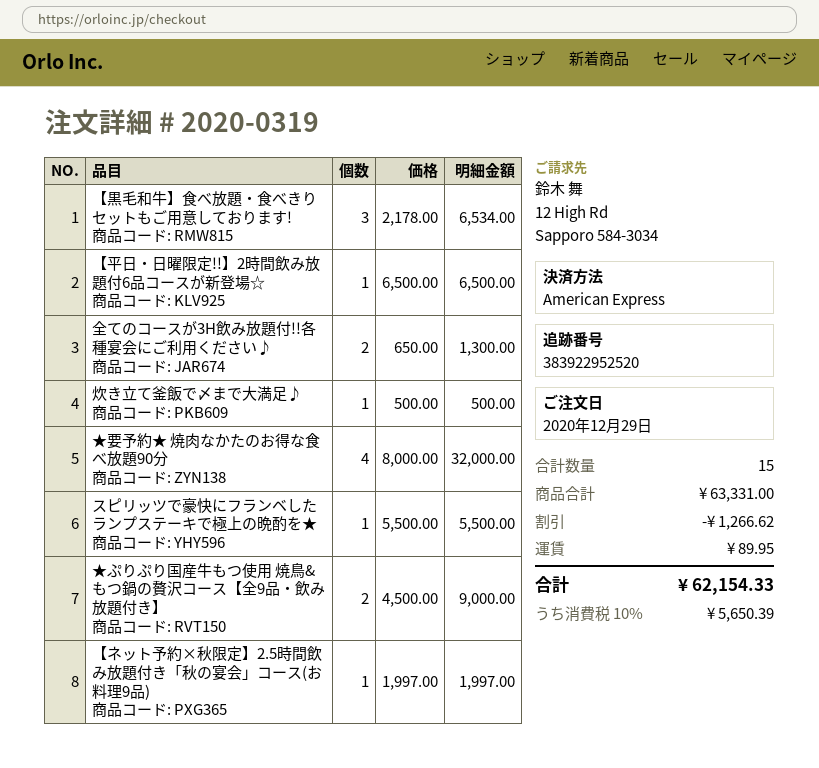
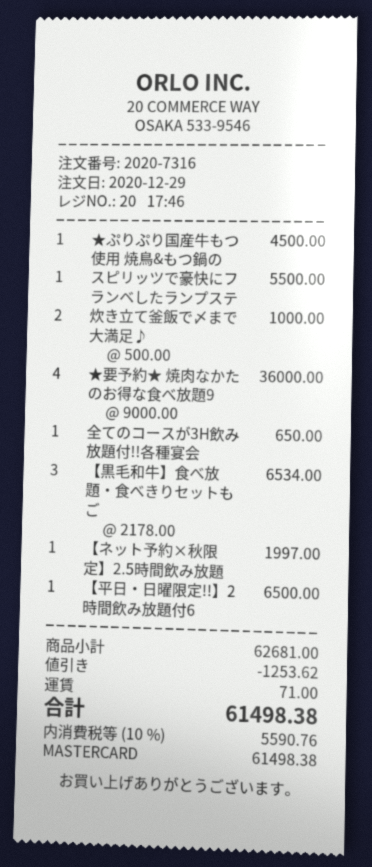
order number: 2020-0319 -> 2020-7316
payment method: American Express -> Mastercard
全てのコースが3H飲み放題付!!各種宴会にご利用ください♪: 2 x 650.00 = 1300.00 -> 1 x 650.00 = 650.00
炊き立て釜飯で〆まで大満足♪: 1 x 500.00 = 500.00 -> 2 x 500.00 = 1000.00
★要予約★ 焼肉なかたのお得な食べ放題90分: 4 x 8000.00 = 32000.00 -> 4 x 9000.00 = 36000.00
★ぷりぷり国産牛もつ使用 焼鳥&もつ鍋の贅沢コース【全9品・飲み放題付き】: 2 x 4500.00 = 9000.00 -> 1 x 4500.00 = 4500.00
subtotal: 63331.00 -> 62681.00
discount: 1266.62 -> 1253.62
shipping: 89.95 -> 71.00
tax: 10% = 5650.39 -> 10% = 5590.76
total: 62154.33 -> 61498.38

